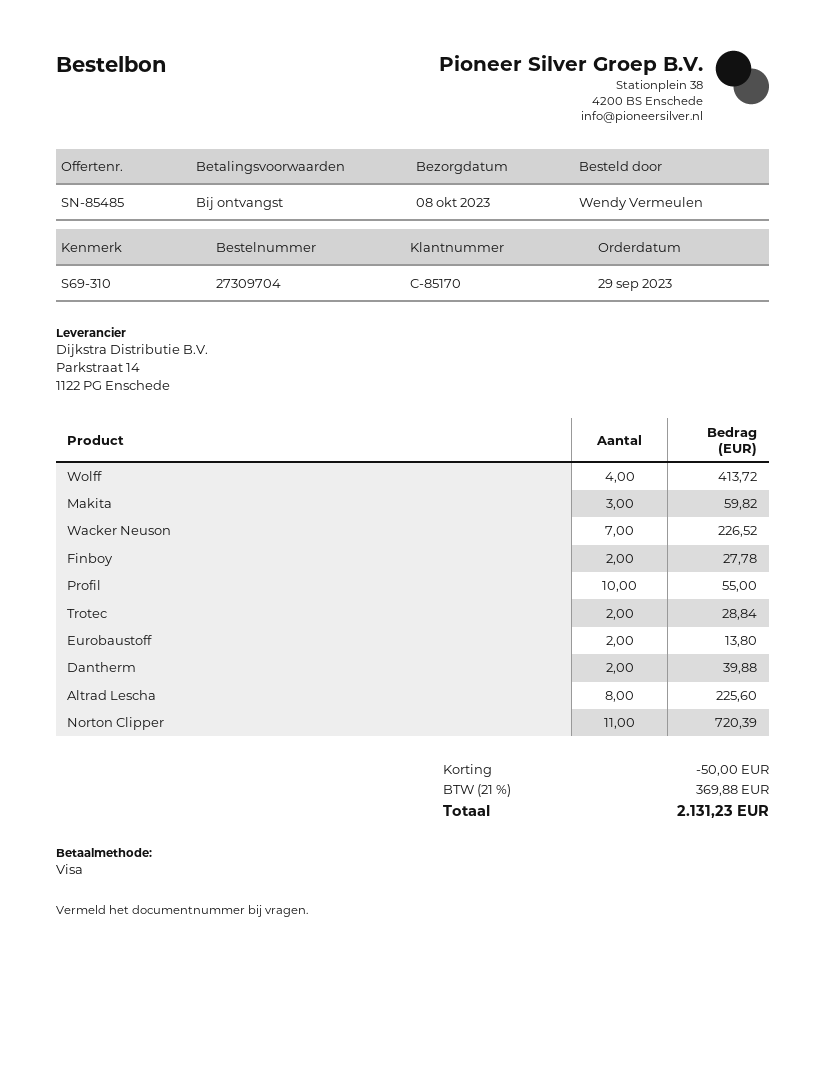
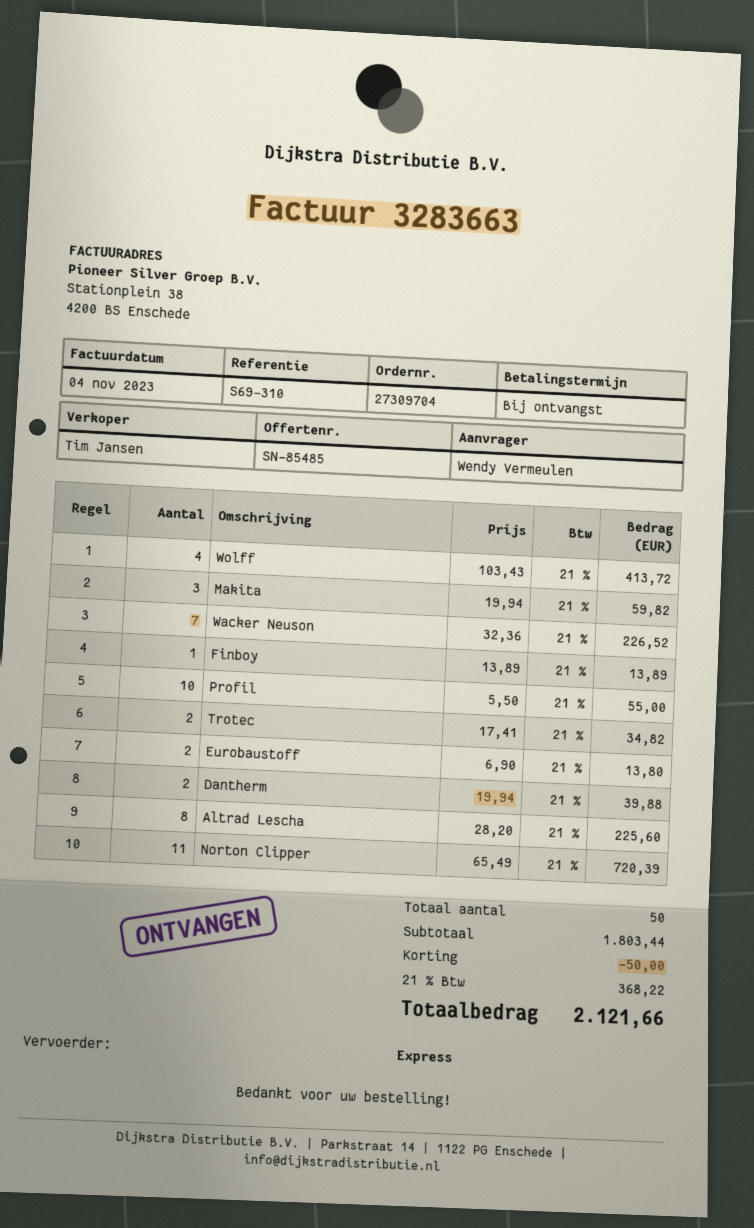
Finboy: 2 for 27.78 -> 1 for 13.89
Trotec: 2 for 28.84 -> 2 for 34.82
tax: 21% = 369.88 -> 21% = 368.22
total: 2131.23 -> 2121.66

